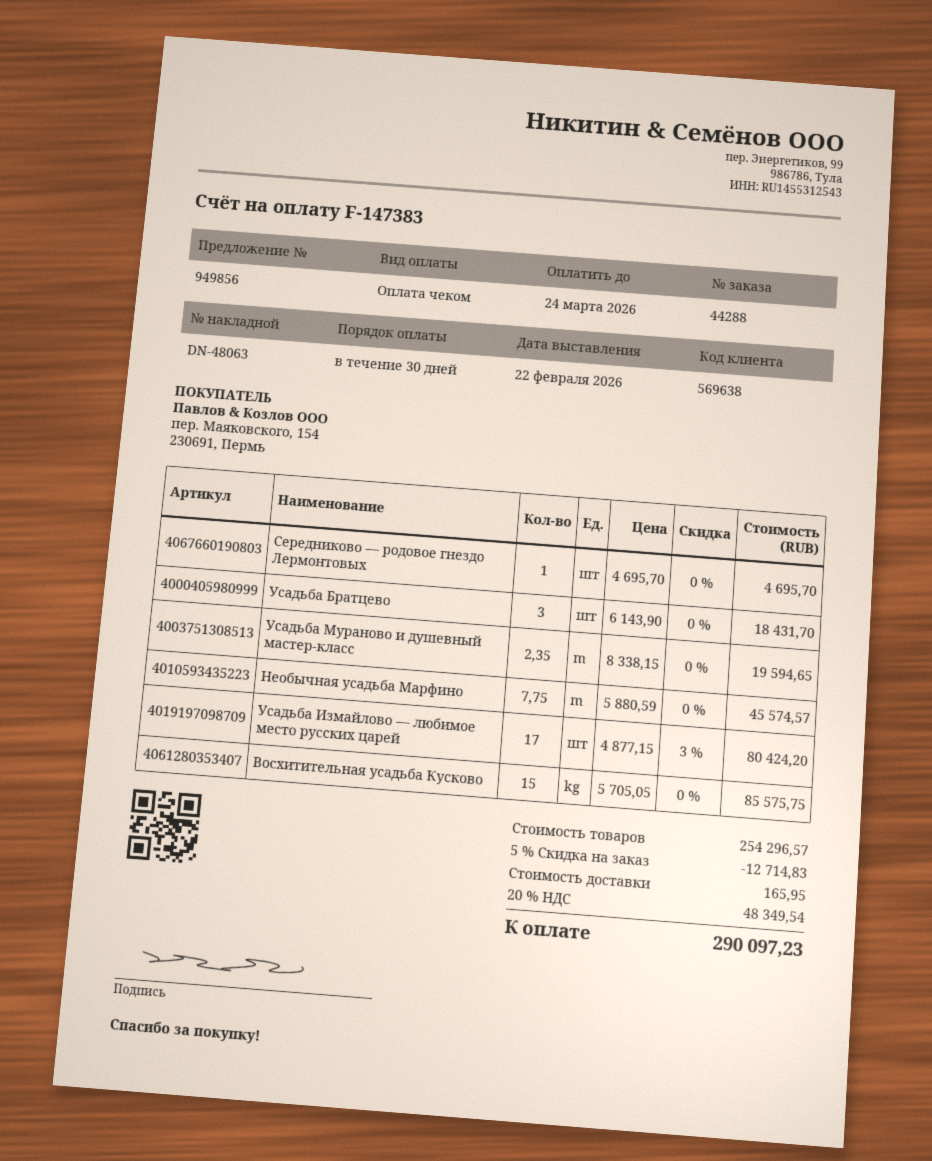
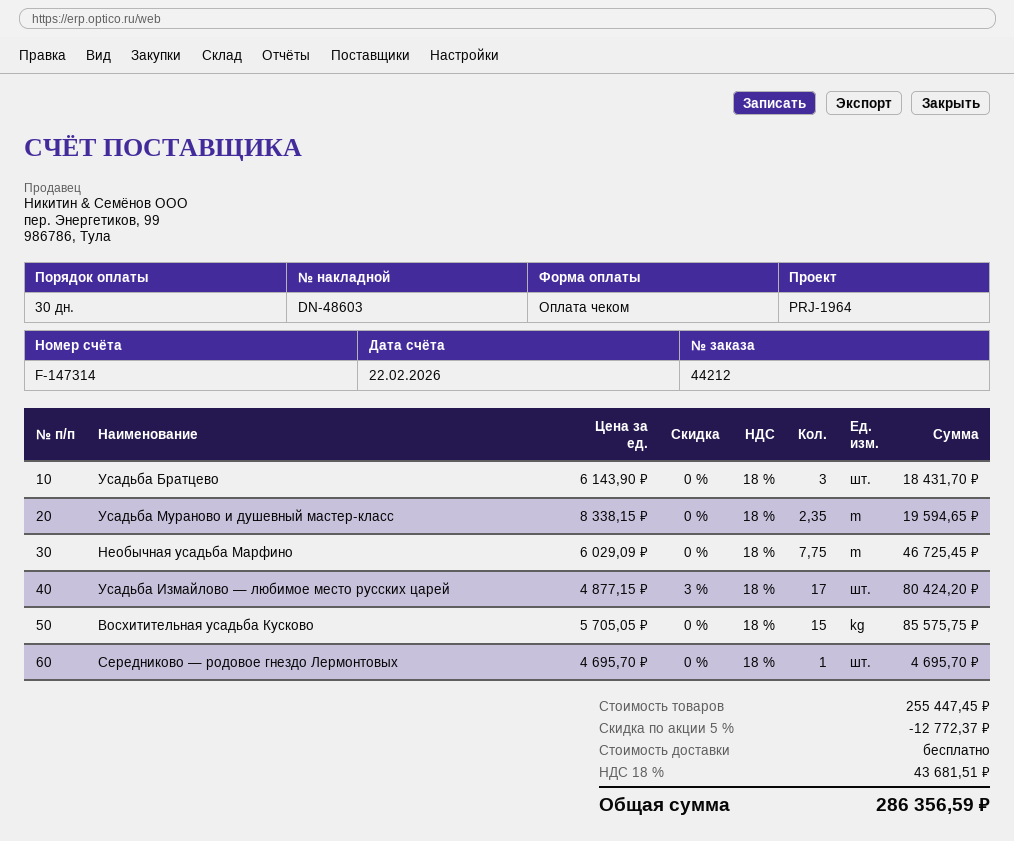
order number: 44288 -> 44212
delivery note number: DN-48063 -> DN-48603
invoice number: F-147383 -> F-147314
Необычная усадьба Марфино: 7.75 x 5880.59 = 45574.57 -> 7.75 x 6029.09 = 46725.45
subtotal: 254296.57 -> 255447.45
discount: 5% = 12714.83 -> 5% = 12772.37
shipping: 165.95 -> 0.00
tax: 20% = 48349.54 -> 18% = 43681.51
total: 290097.23 -> 286356.59

